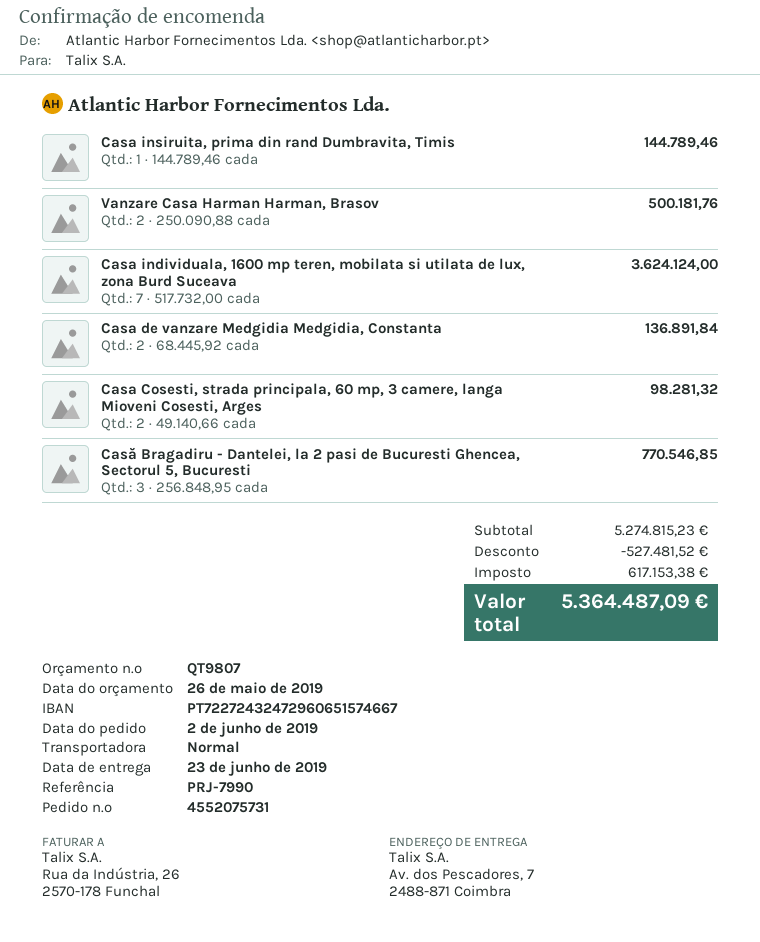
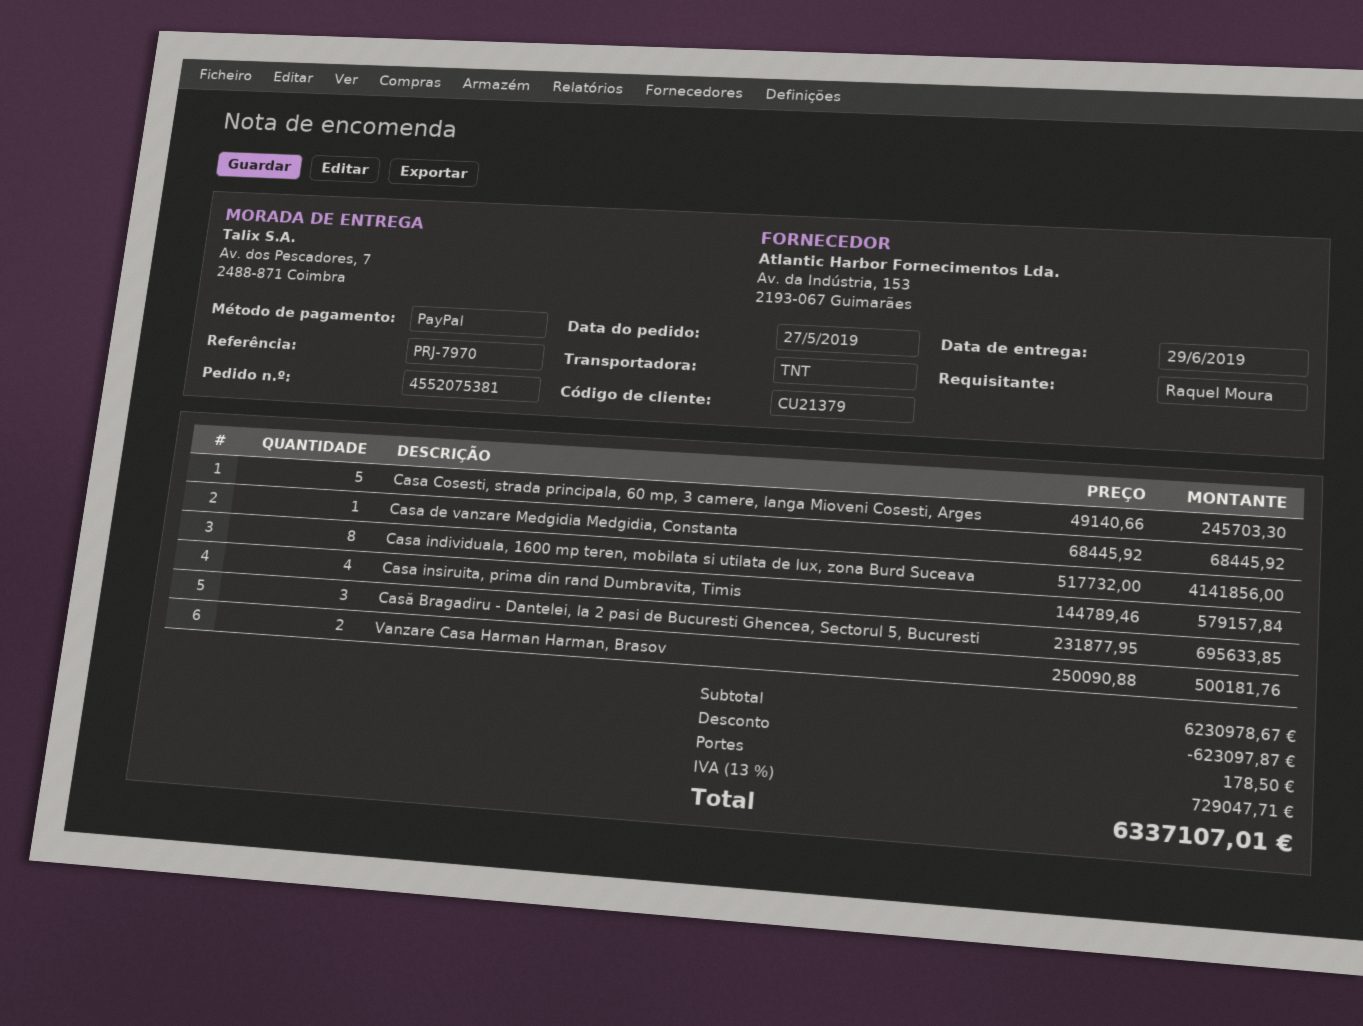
order number: 4552075731 -> 4552075381
order date: 2019-06-02 -> 2019-05-27
delivery date: 2019-06-23 -> 2019-06-29
reference: PRJ-7990 -> PRJ-7970
shipping method: standard -> TNT
Casa insiruita, prima din rand Dumbravita, Timis: 1 x 144789.46 = 144789.46 -> 4 x 144789.46 = 579157.84
Casa individuala, 1600 mp teren, mobilata si utilata de lux, zona Burd Suceava: 7 x 517732.00 = 3624124.00 -> 8 x 517732.00 = 4141856.00
Casa de vanzare Medgidia Medgidia, Constanta: 2 x 68445.92 = 136891.84 -> 1 x 68445.92 = 68445.92
Casa Cosesti, strada principala, 60 mp, 3 camere, langa Mioveni Cosesti, Arges: 2 x 49140.66 = 98281.32 -> 5 x 49140.66 = 245703.30
Casă Bragadiru - Dantelei, la 2 pasi de Bucuresti Ghencea, Sectorul 5, Bucuresti: 3 x 256848.95 = 770546.85 -> 3 x 231877.95 = 695633.85
subtotal: 5274815.23 -> 6230978.67
discount: 527481.52 -> 623097.87
shipping: none -> 178.50
tax: 617153.38 -> 729047.71
total: 5364487.09 -> 6337107.01

